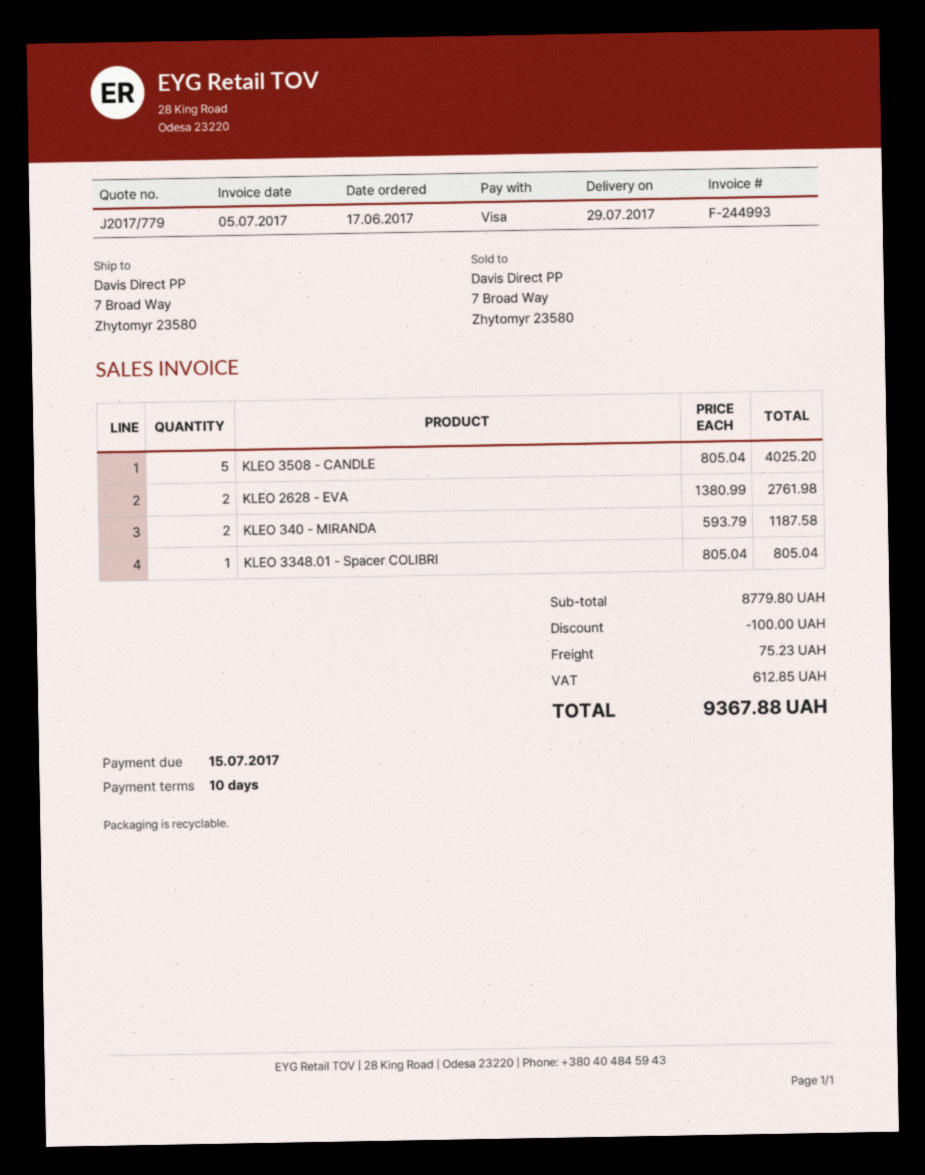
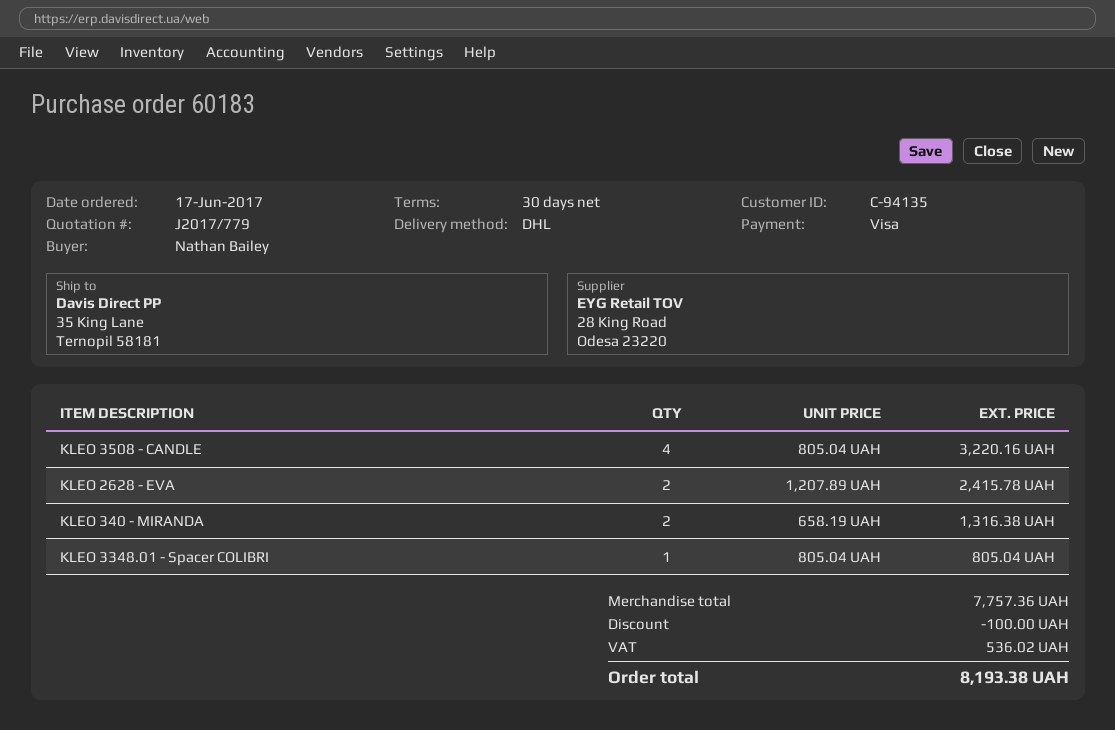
payment terms: 10 days -> 30 days
ship to: 7 Broad Way, Zhytomyr 23580 -> 35 King Lane, Ternopil 58181
KLEO 3508 - CANDLE: 5 x 805.04 = 4025.20 -> 4 x 805.04 = 3220.16
KLEO 2628 - EVA: 2 x 1380.99 = 2761.98 -> 2 x 1207.89 = 2415.78
KLEO 340 - MIRANDA: 2 x 593.79 = 1187.58 -> 2 x 658.19 = 1316.38
subtotal: 8779.80 -> 7757.36
shipping: 75.23 -> none
tax: 612.85 -> 536.02
total: 9367.88 -> 8193.38

